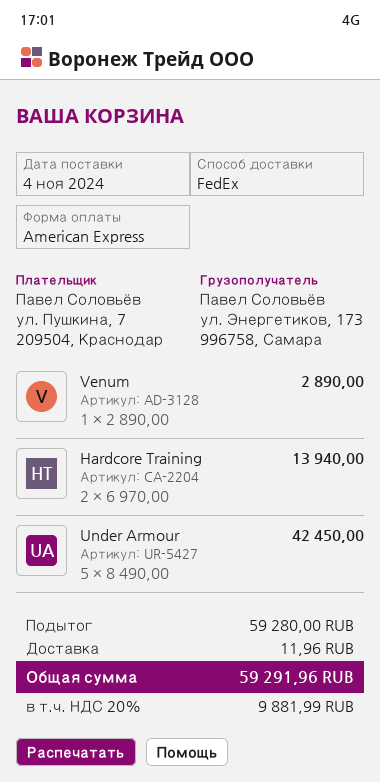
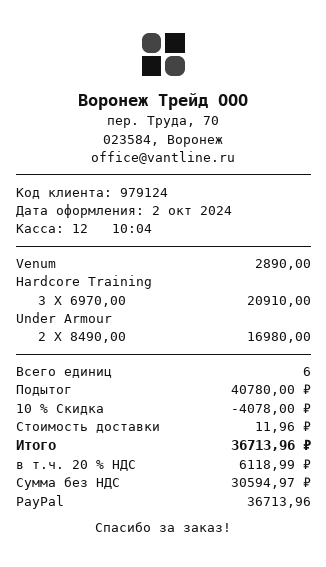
payment method: American Express -> PayPal
Hardcore Training: 2 x 6970.00 = 13940.00 -> 3 x 6970.00 = 20910.00
Under Armour: 5 x 8490.00 = 42450.00 -> 2 x 8490.00 = 16980.00
subtotal: 59280.00 -> 40780.00
discount: none -> 10% = 4078.00
tax: 20% = 9881.99 -> 20% = 6118.99
total: 59291.96 -> 36713.96

